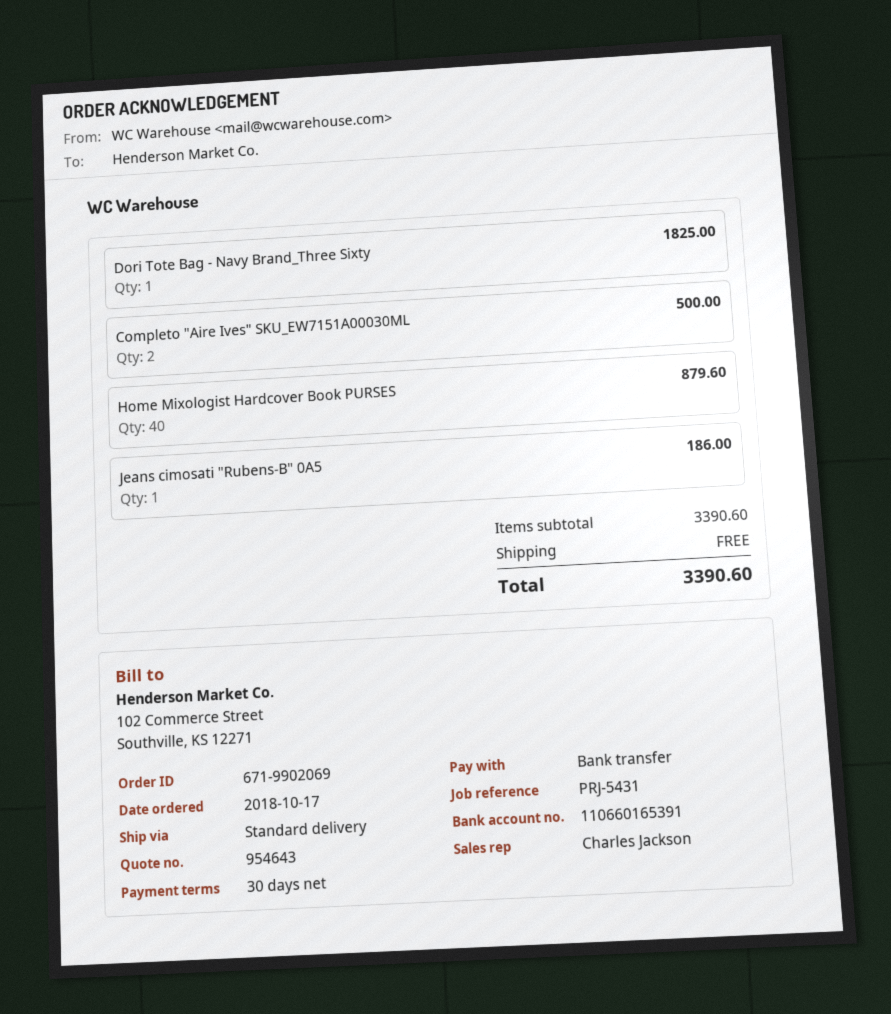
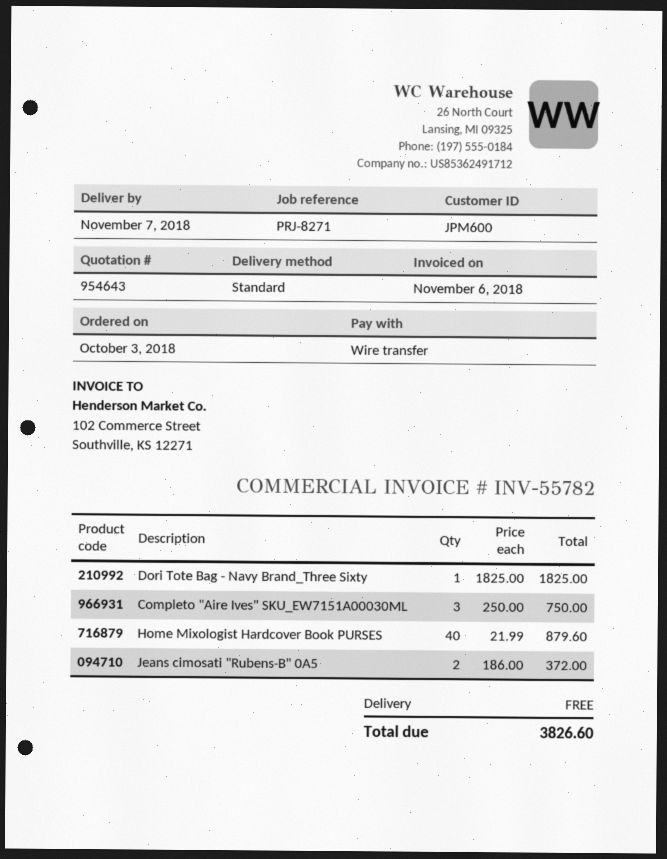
order date: 2018-10-17 -> 2018-10-03
reference: PRJ-5431 -> PRJ-8271
Completo "Aire Ives" SKU_EW7151A00030ML: 2 for 500.00 -> 3 for 750.00
Jeans cimosati "Rubens-B" 0A5: 1 for 186.00 -> 2 for 372.00
total: 3390.60 -> 3826.60

